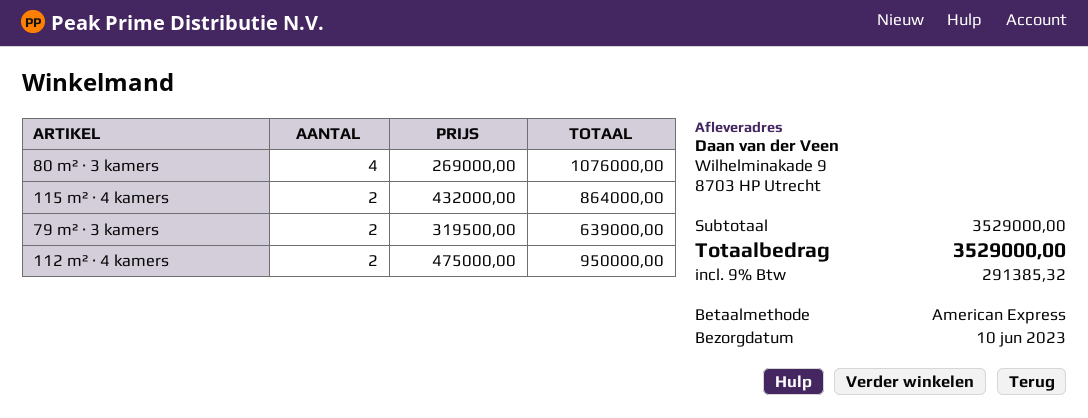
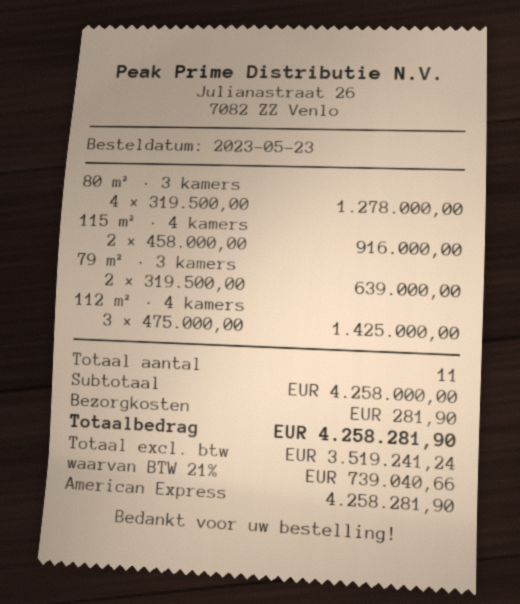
80 m² · 3 kamers: 4 x 269000.00 = 1076000.00 -> 4 x 319500.00 = 1278000.00
115 m² · 4 kamers: 2 x 432000.00 = 864000.00 -> 2 x 458000.00 = 916000.00
112 m² · 4 kamers: 2 x 475000.00 = 950000.00 -> 3 x 475000.00 = 1425000.00
subtotal: 3529000.00 -> 4258000.00
shipping: none -> 281.90
tax: 9% = 291385.32 -> 21% = 739040.66
total: 3529000.00 -> 4258281.90

